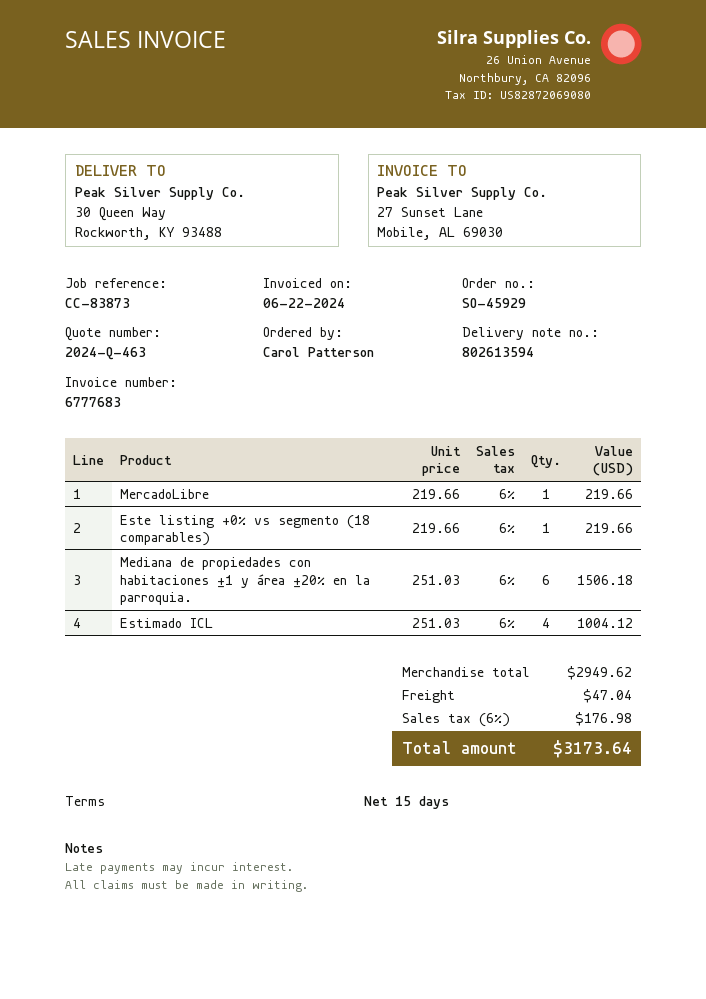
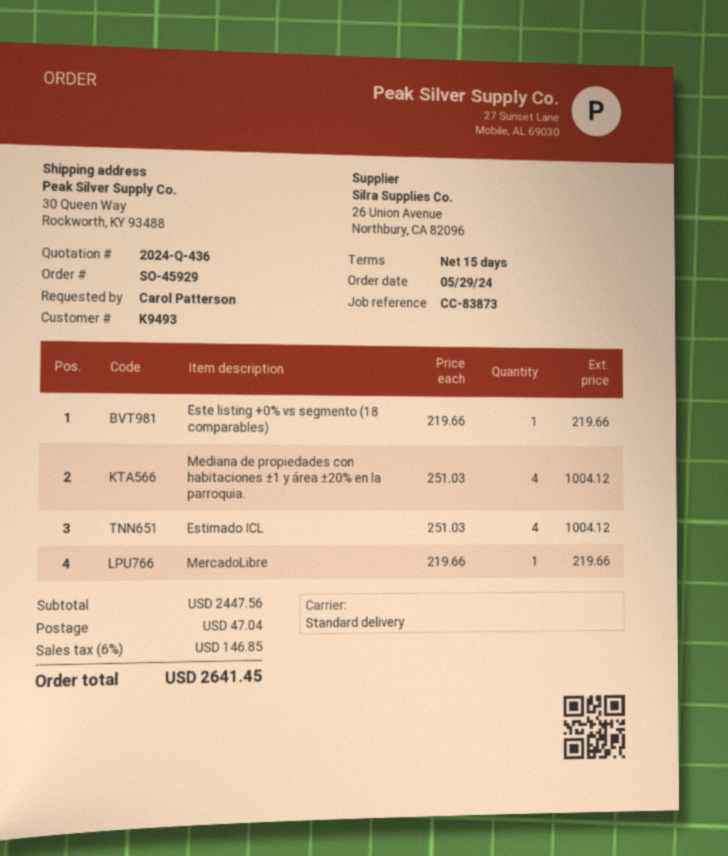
quote number: 2024-Q-463 -> 2024-Q-436
Mediana de propiedades con habitaciones ±1 y área ±20% en la parroquia.: 6 x 251.03 = 1506.18 -> 4 x 251.03 = 1004.12
subtotal: 2949.62 -> 2447.56
tax: 6% = 176.98 -> 6% = 146.85
total: 3173.64 -> 2641.45

